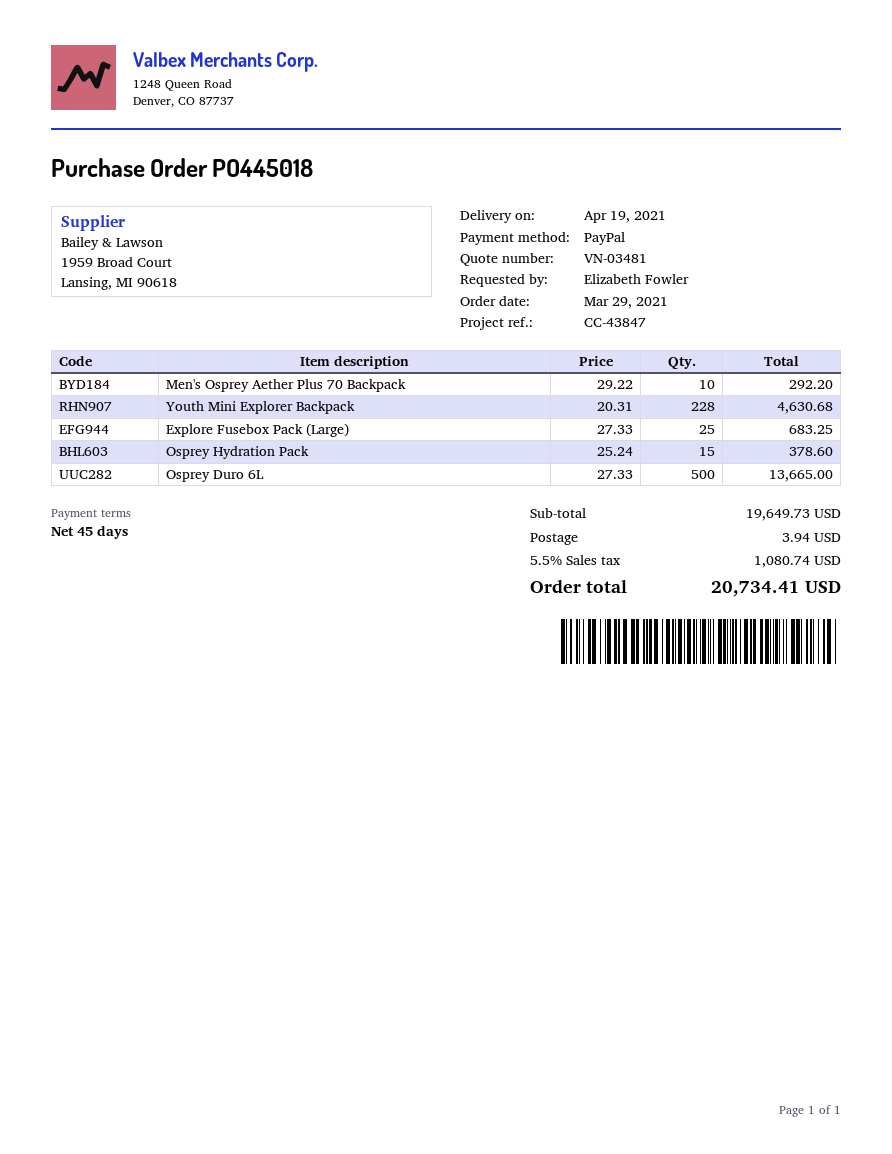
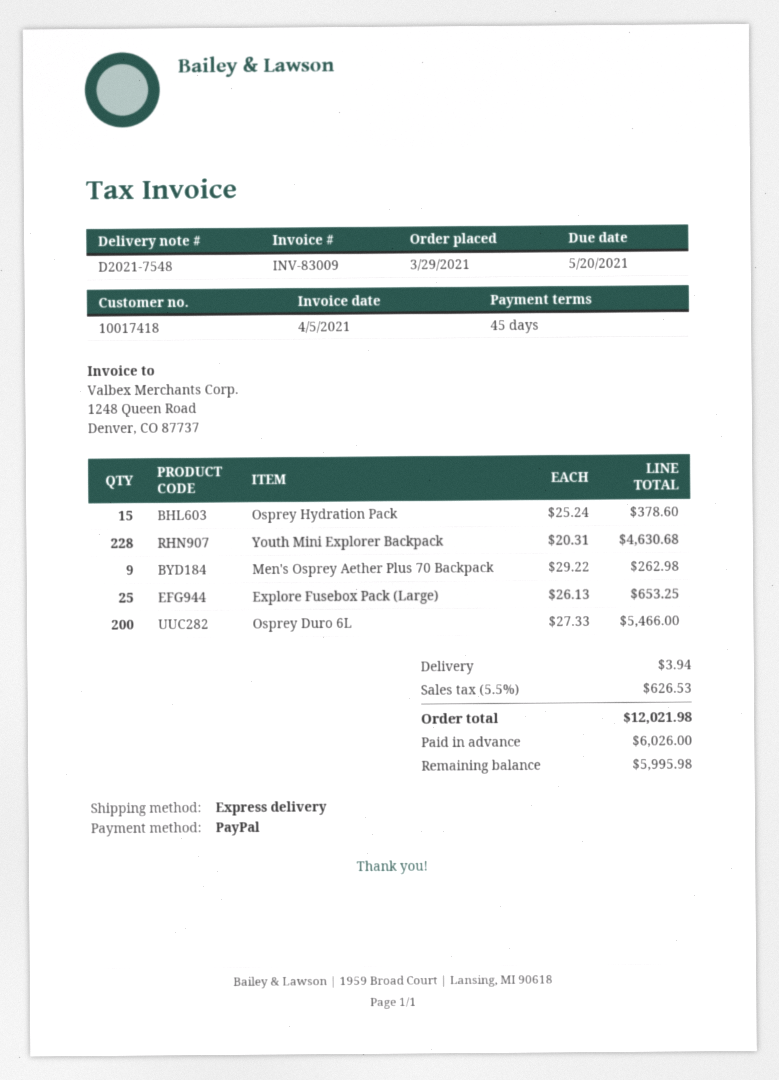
Men's Osprey Aether Plus 70 Backpack: 10 x 29.22 = 292.20 -> 9 x 29.22 = 262.98
Explore Fusebox Pack (Large): 25 x 27.33 = 683.25 -> 25 x 26.13 = 653.25
Osprey Duro 6L: 500 x 27.33 = 13665.00 -> 200 x 27.33 = 5466.00
tax: 5.5% = 1080.74 -> 5.5% = 626.53
total: 20734.41 -> 12021.98

